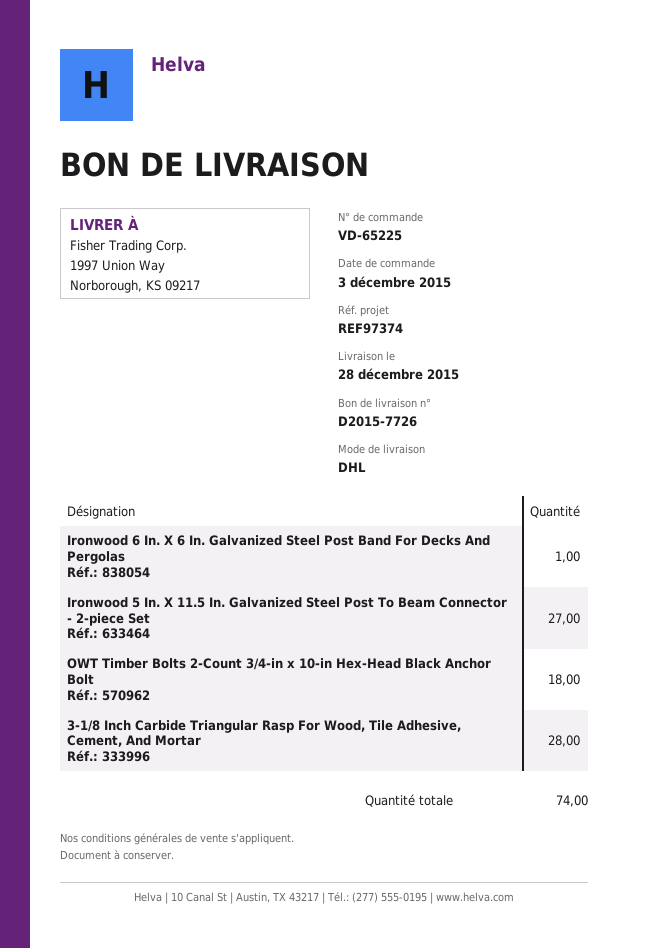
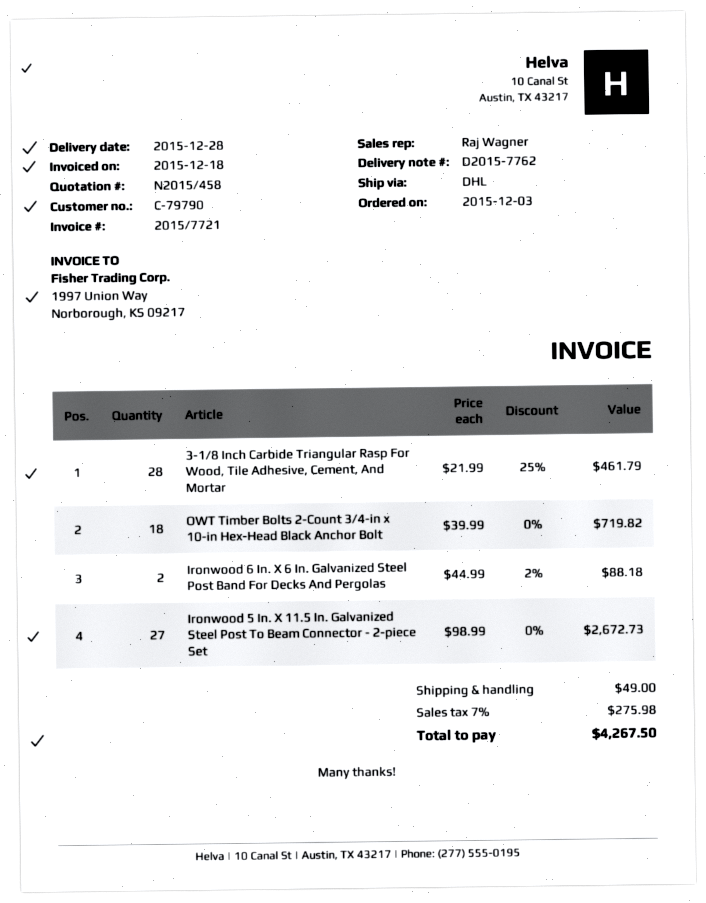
delivery note number: D2015-7726 -> D2015-7762
Ironwood 6 In. X 6 In. Galvanized Steel Post Band For Decks And Pergolas: 1 -> 2

